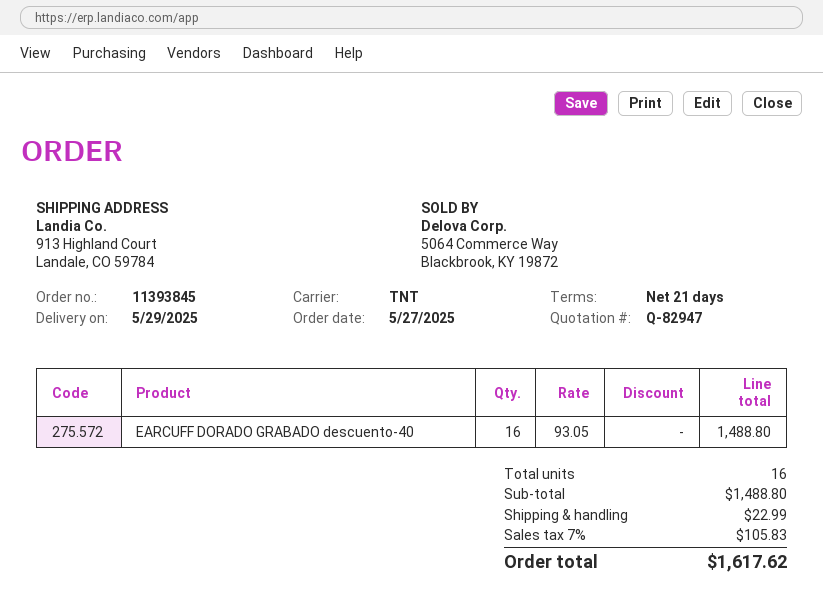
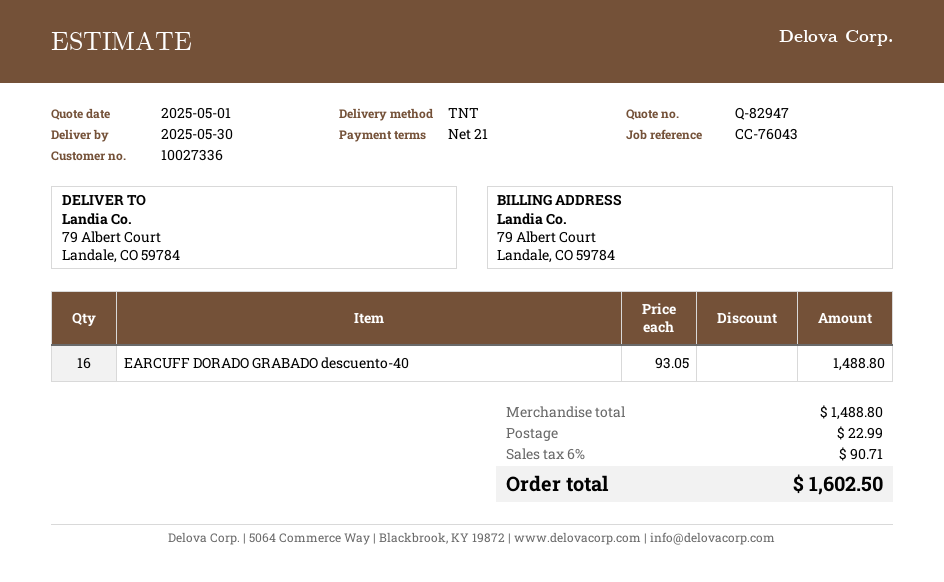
delivery date: 2025-05-29 -> 2025-05-30
ship to: 913 Highland Court, Landale, CO 59784 -> 79 Albert Court, Landale, CO 59784
tax: 7% = 105.83 -> 6% = 90.71
total: 1617.62 -> 1602.50

